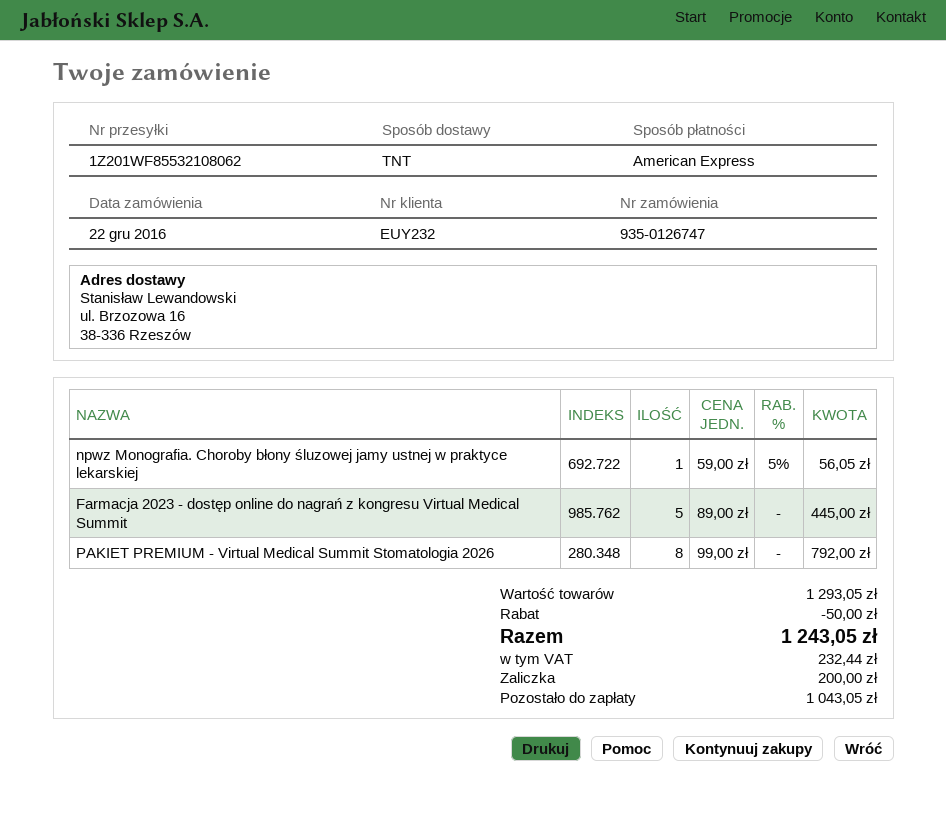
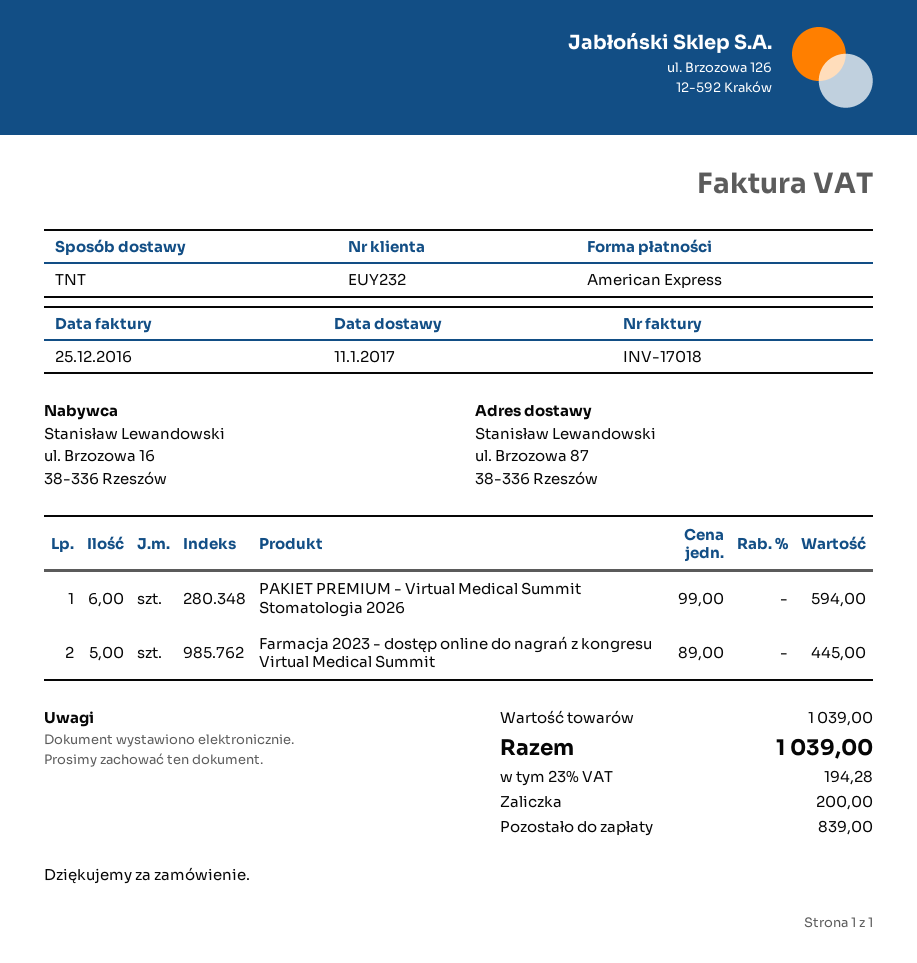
ship to: ul. Brzozowa 16, 38-336 Rzeszów -> ul. Brzozowa 87, 38-336 Rzeszów
npwz Monografia. Choroby błony śluzowej jamy ustnej w praktyce lekarskiej: 1 x 59.00 - 5% = 56.05 -> none
PAKIET PREMIUM - Virtual Medical Summit Stomatologia 2026: 8 x 99.00 = 792.00 -> 6 x 99.00 = 594.00
subtotal: 1293.05 -> 1039.00
discount: 50.00 -> none
tax: 232.44 -> 194.28
total: 1243.05 -> 1039.00
balance: 1043.05 -> 839.00

